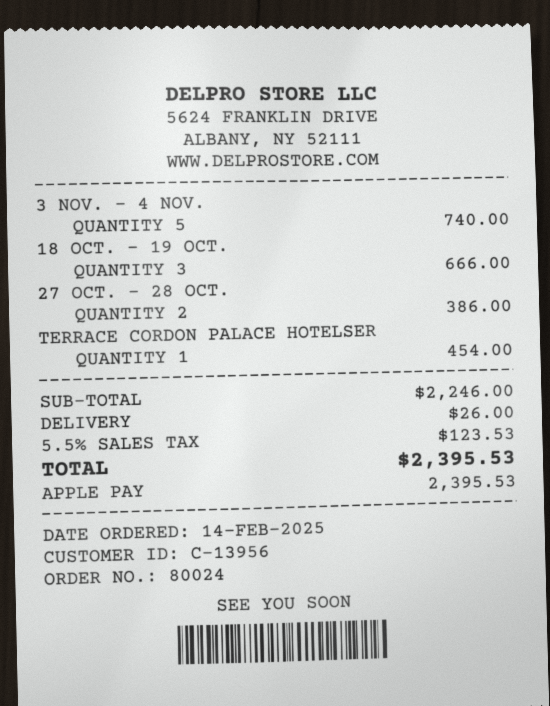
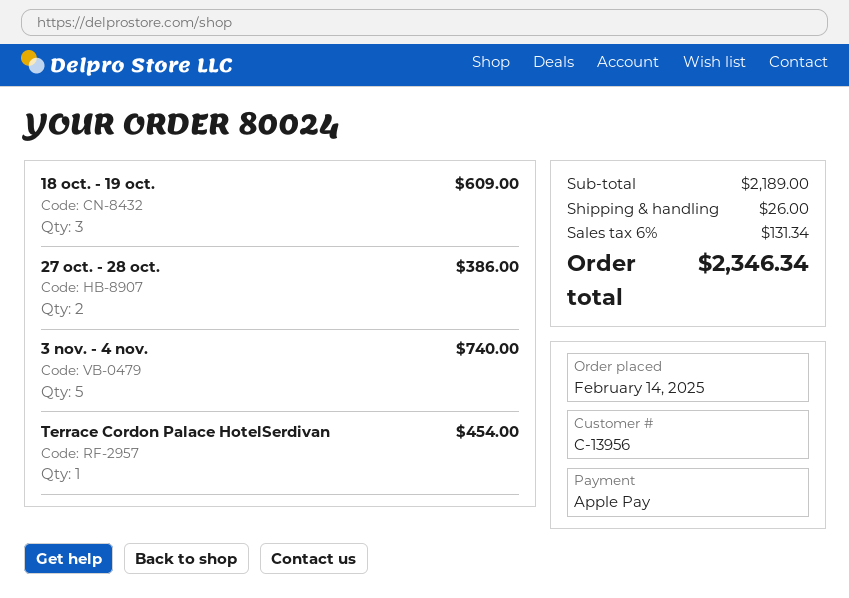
18 OCT. - 19 OCT.: 3 for 666.00 -> 3 for 609.00
subtotal: 2246.00 -> 2189.00
tax: 5.5% = 123.53 -> 6% = 131.34
total: 2395.53 -> 2346.34

